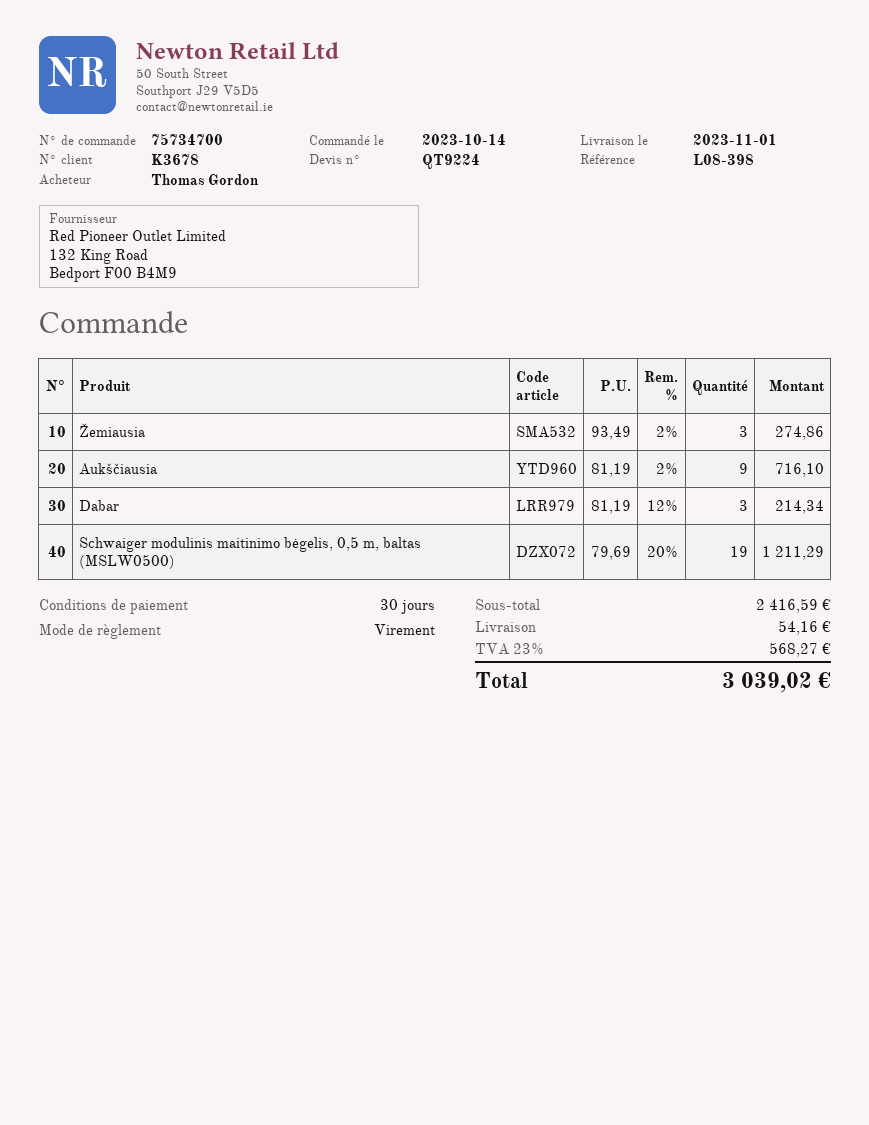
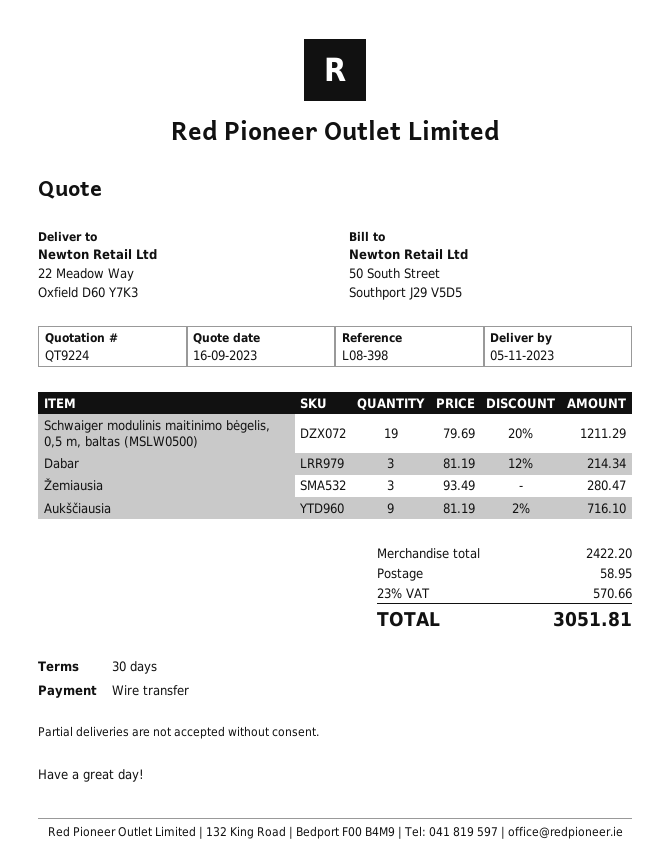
delivery date: 2023-11-01 -> 2023-11-05
Žemiausia: 3 x 93.49 - 2% = 274.86 -> 3 x 93.49 = 280.47
subtotal: 2416.59 -> 2422.20
shipping: 54.16 -> 58.95
tax: 23% = 568.27 -> 23% = 570.66
total: 3039.02 -> 3051.81

